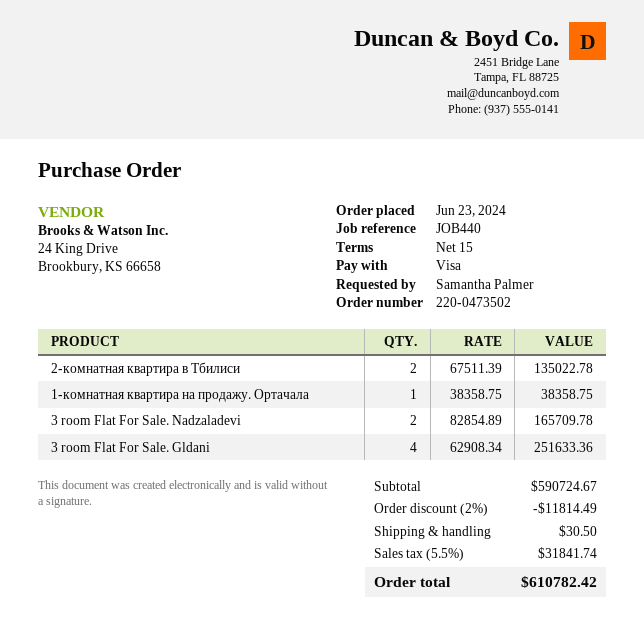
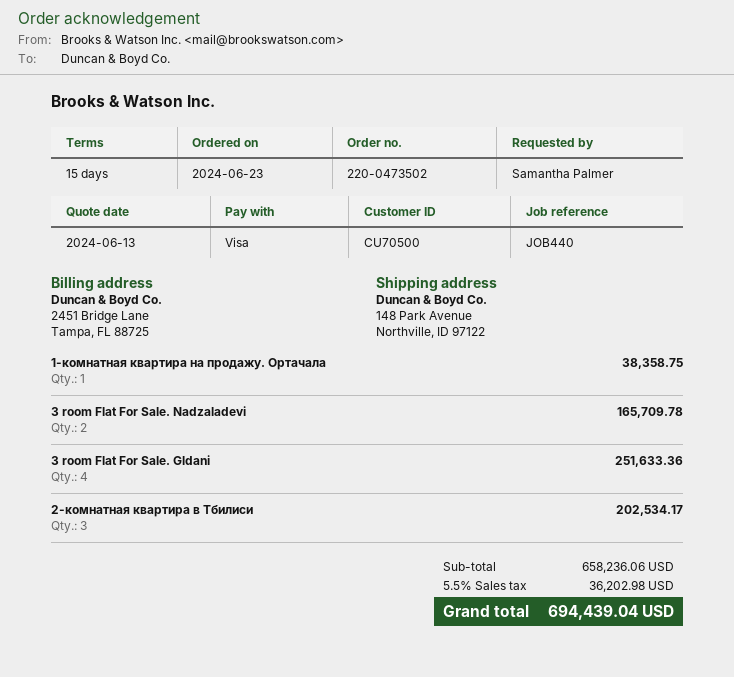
2-комнатная квартира в Тбилиси: 2 for 135022.78 -> 3 for 202534.17
subtotal: 590724.67 -> 658236.06
discount: 2% = 11814.49 -> none
shipping: 30.50 -> none
tax: 5.5% = 31841.74 -> 5.5% = 36202.98
total: 610782.42 -> 694439.04

